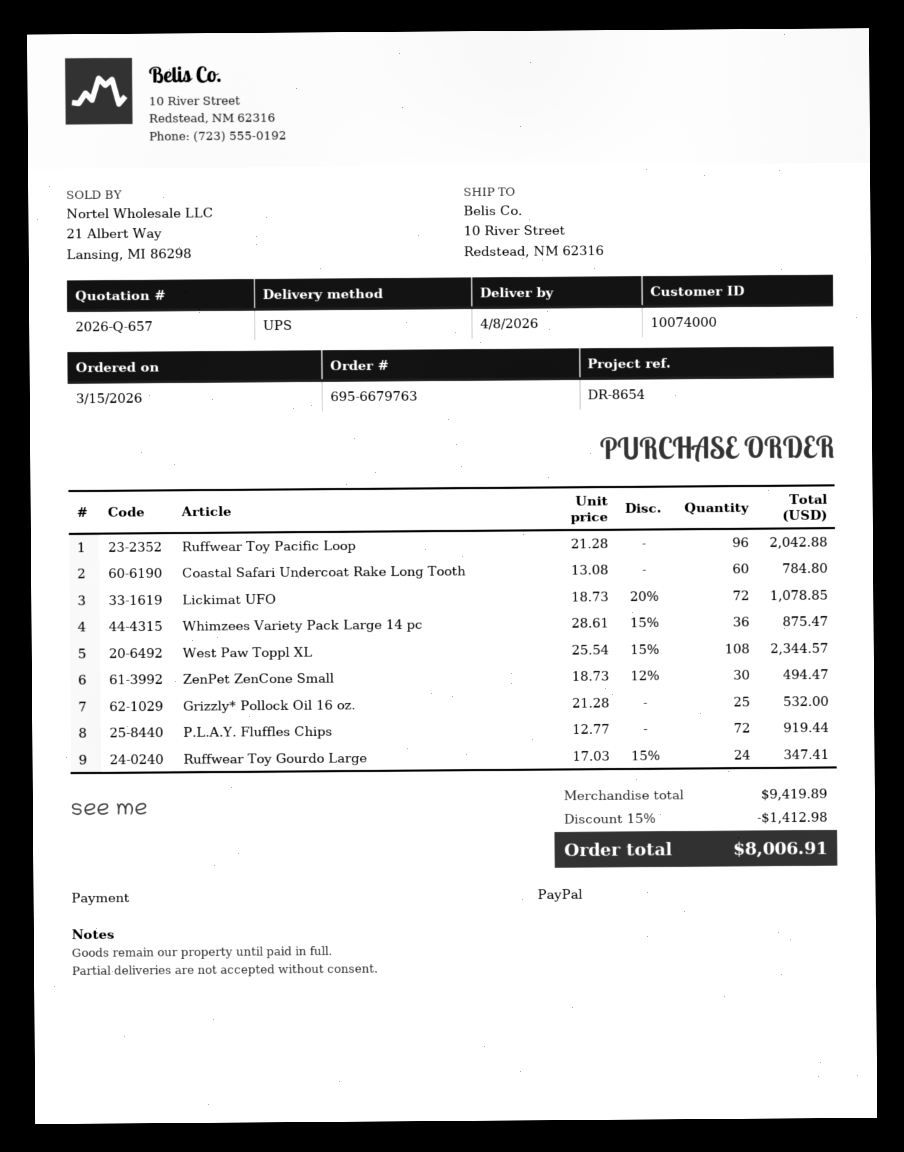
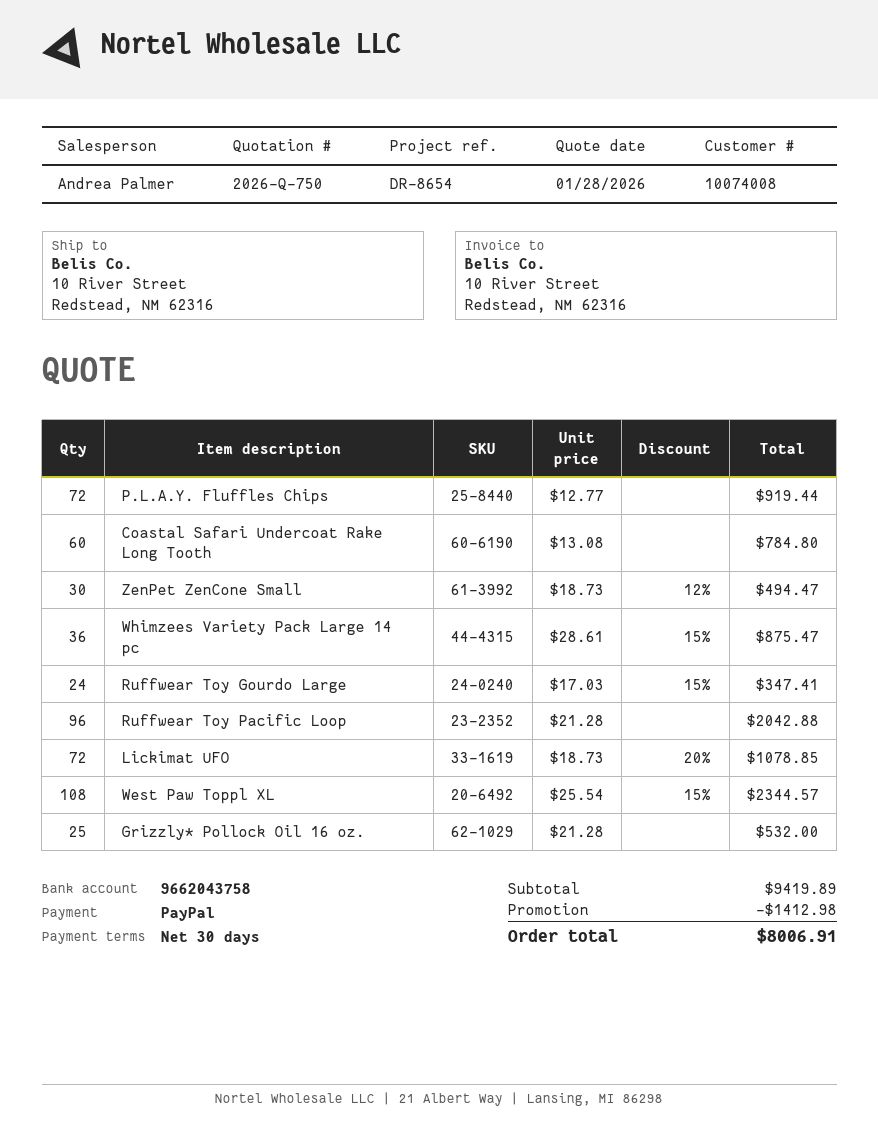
quote number: 2026-Q-657 -> 2026-Q-750
customer number: 10074000 -> 10074008

